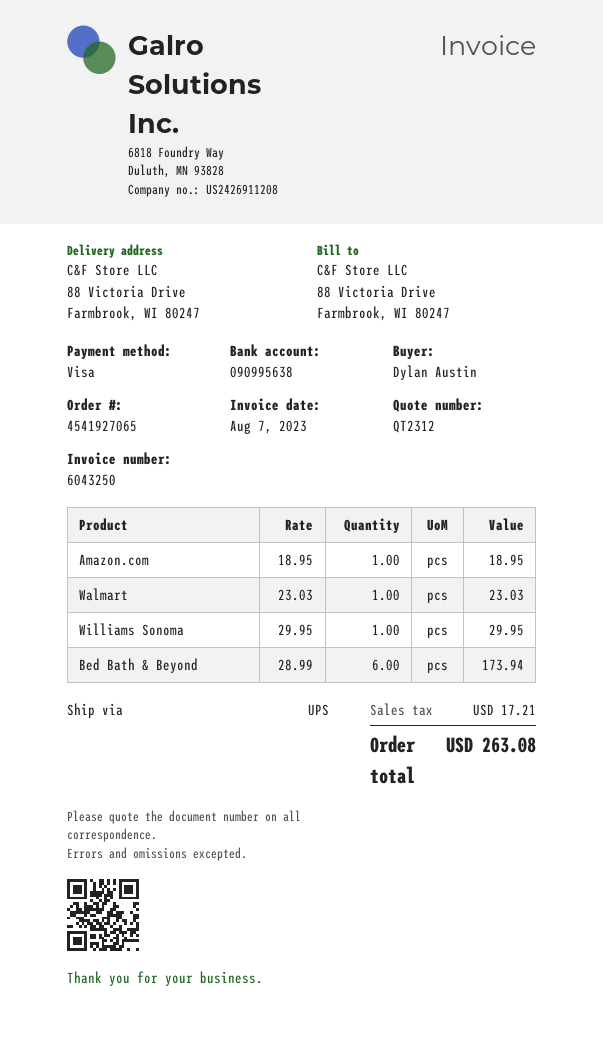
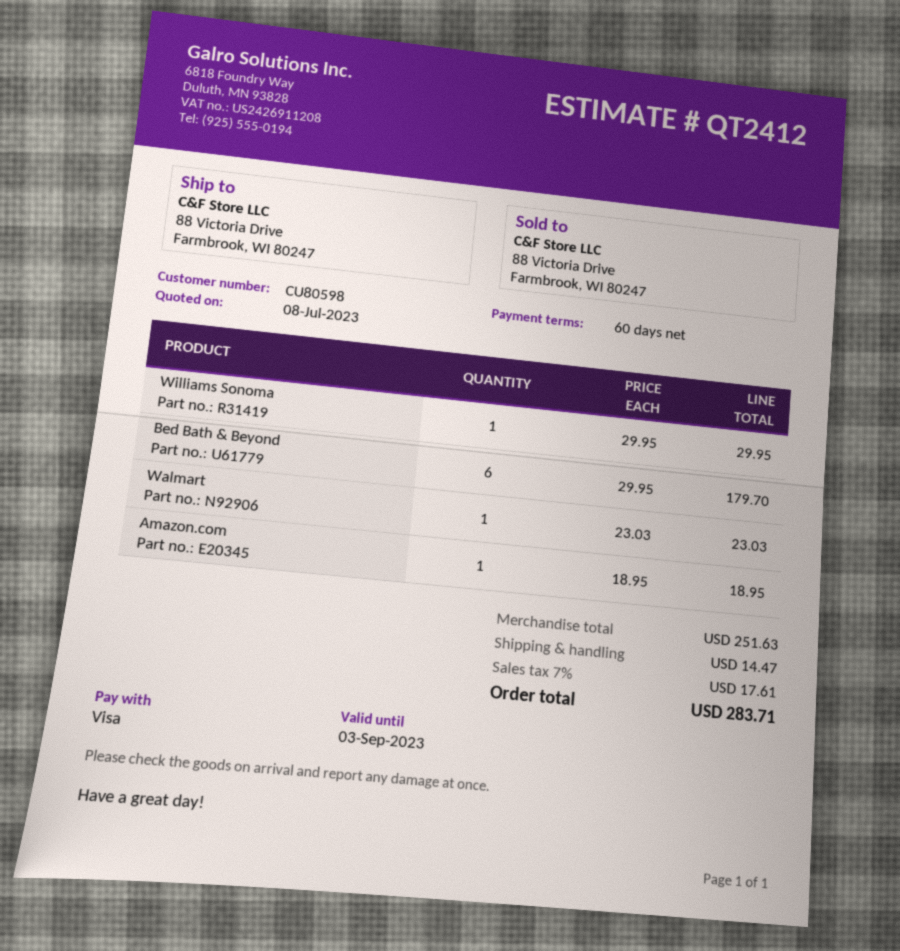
quote number: QT2312 -> QT2412
Bed Bath & Beyond: 6 x 28.99 = 173.94 -> 6 x 29.95 = 179.70
shipping: none -> 14.47
tax: 17.21 -> 17.61
total: 263.08 -> 283.71

